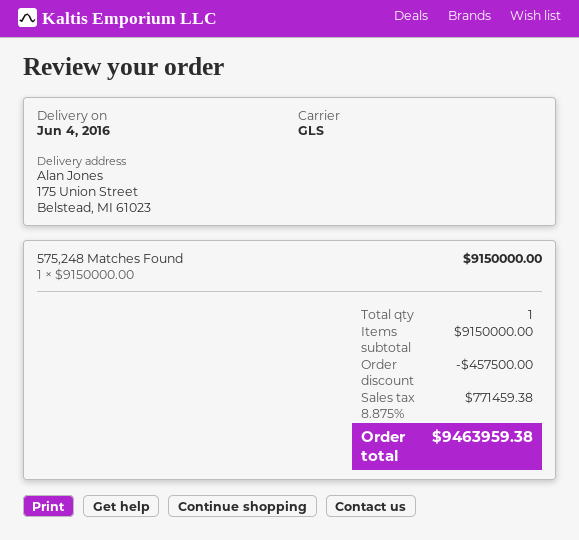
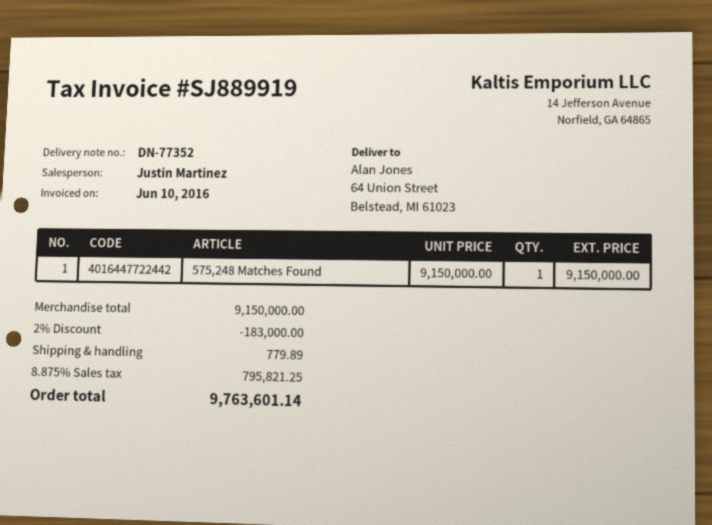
ship to: 175 Union Street, Belstead, MI 61023 -> 64 Union Street, Belstead, MI 61023
discount: 457500.00 -> 183000.00
shipping: none -> 779.89
tax: 8.875% = 771459.38 -> 8.875% = 795821.25
total: 9463959.38 -> 9763601.14

